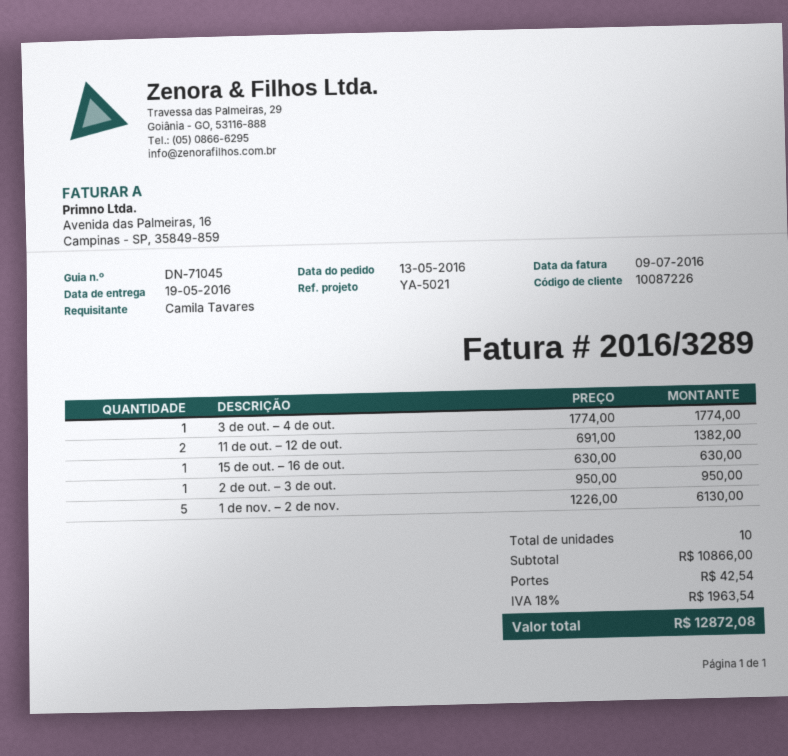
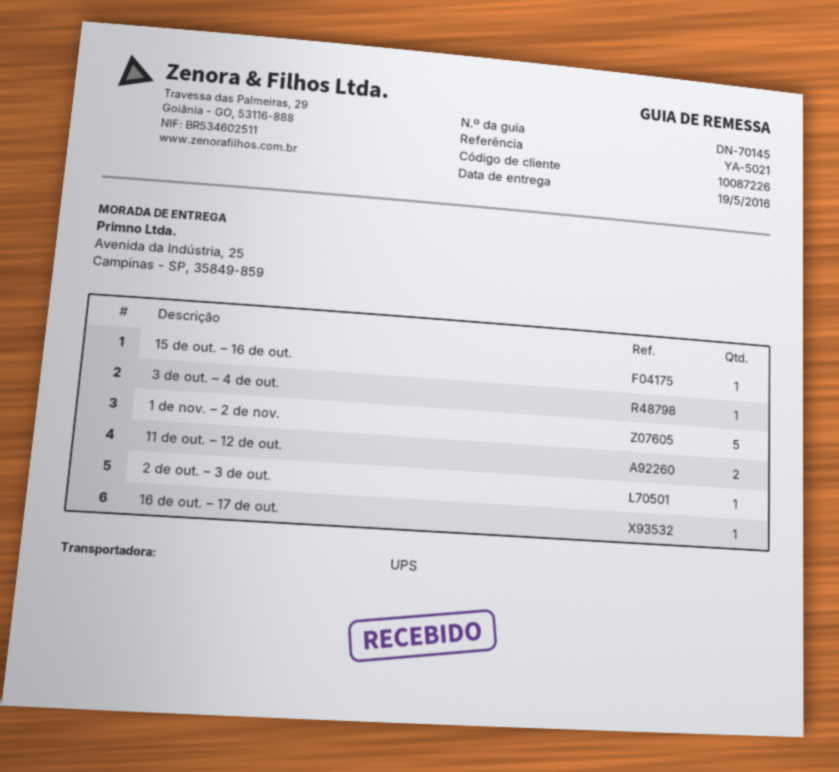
delivery note number: DN-71045 -> DN-70145
16 de out. – 17 de out.: none -> 1

